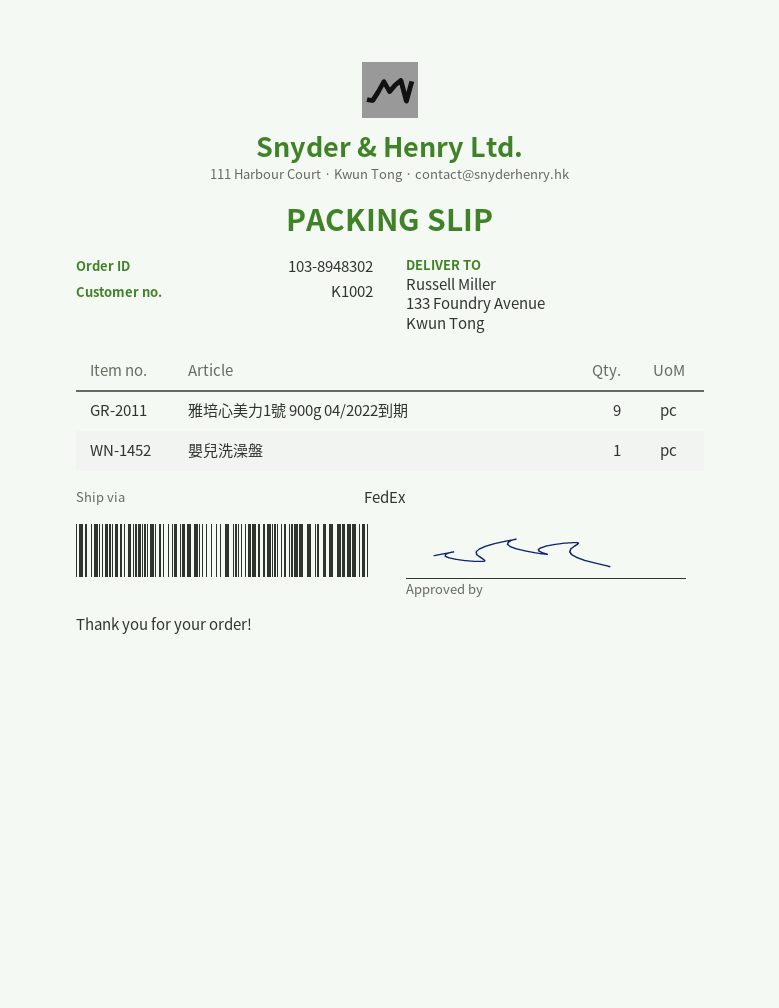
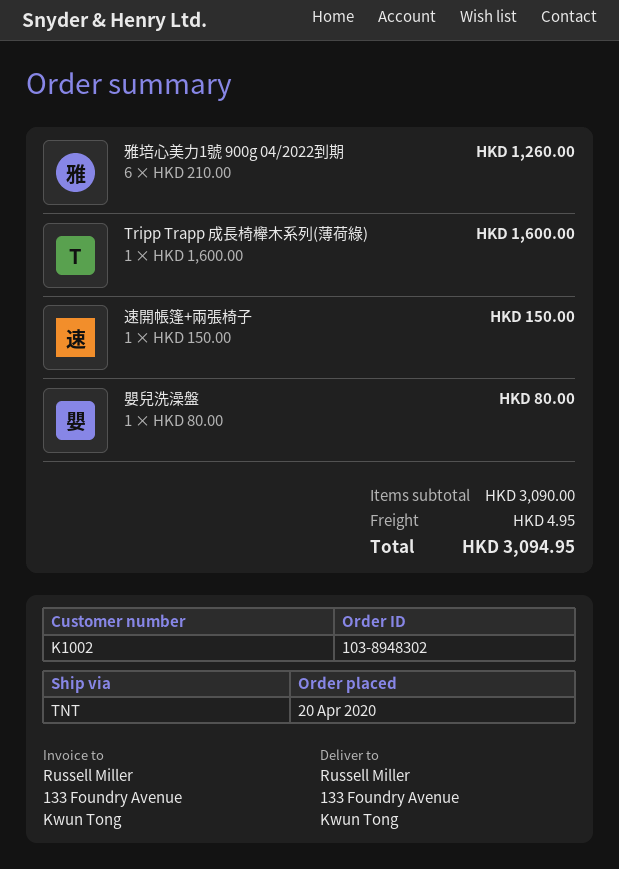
shipping method: FedEx -> TNT
雅培心美力1號 900g 04/2022到期: 9 -> 6
Tripp Trapp 成長椅櫸木系列(薄荷綠): none -> 1
速開帳篷+兩張椅子: none -> 1

